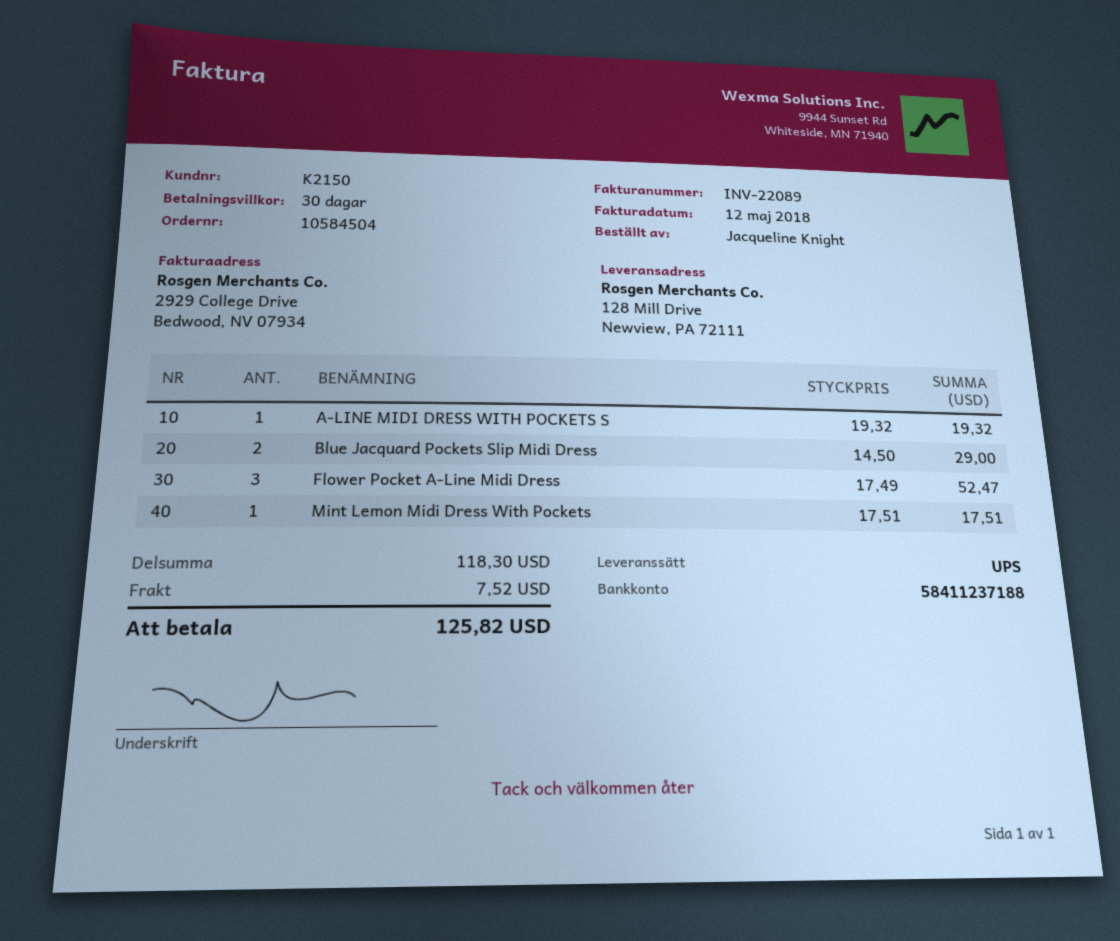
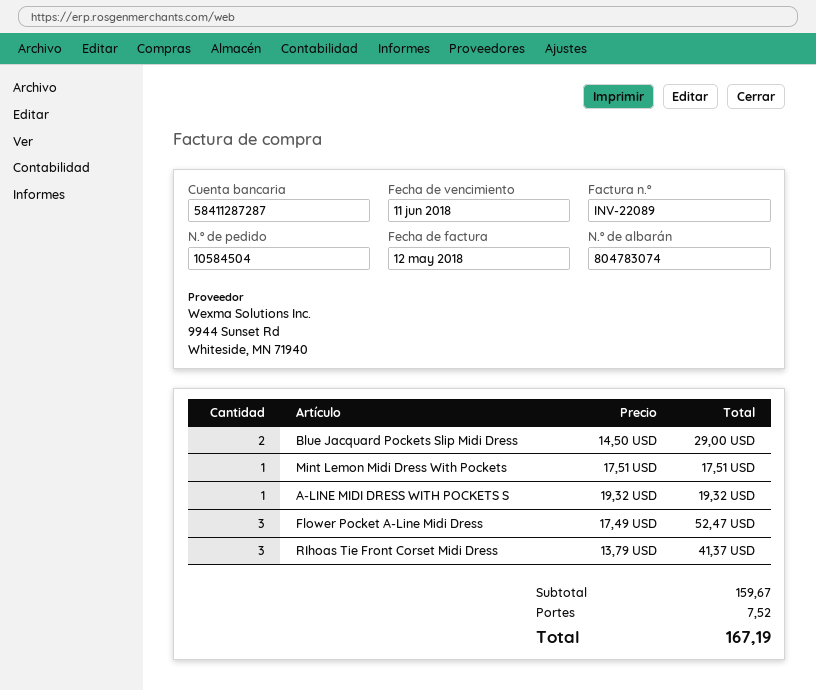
bank account: 58411237188 -> 58411287287
RIhoas Tie Front Corset Midi Dress: none -> 3 x 13.79 = 41.37
subtotal: 118.30 -> 159.67
total: 125.82 -> 167.19

